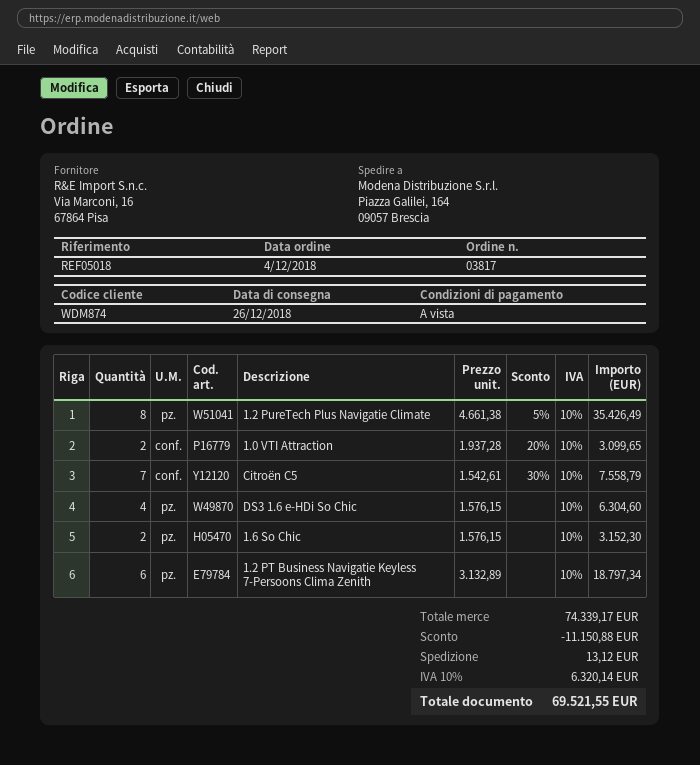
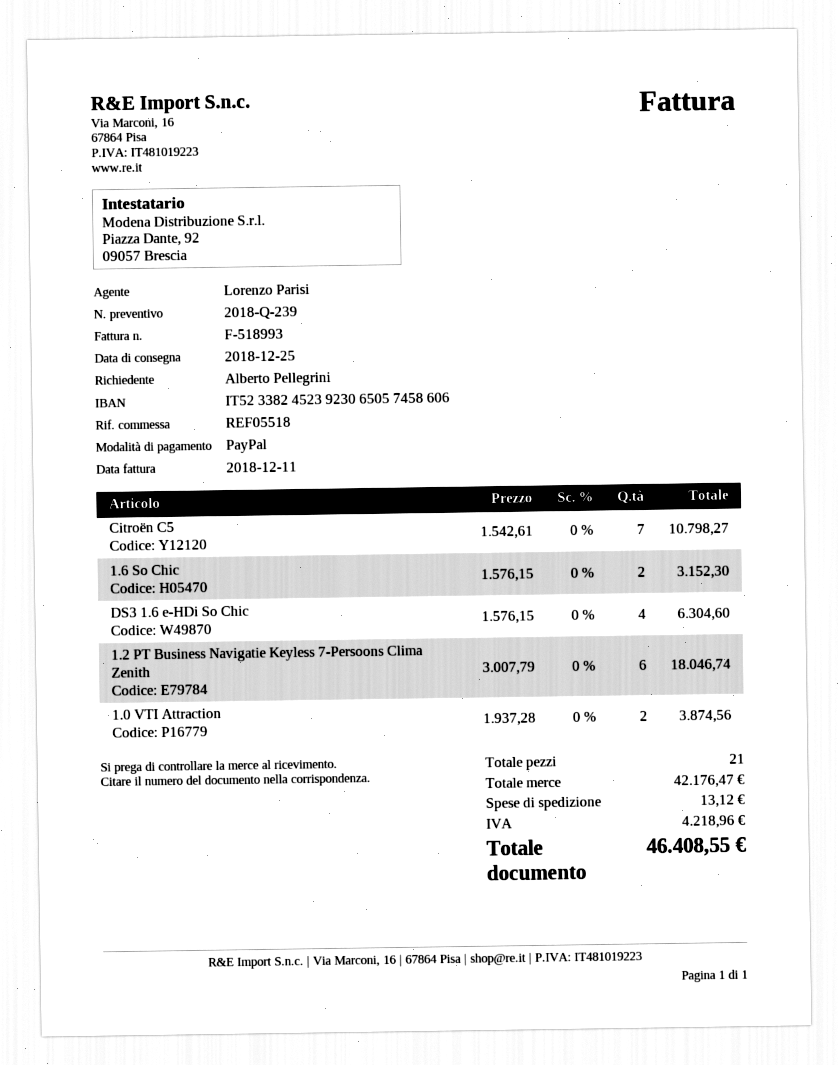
delivery date: 2018-12-26 -> 2018-12-25
reference: REF05018 -> REF05518
1.2 PureTech Plus Navigatie Climate: 8 x 4661.38 - 5% = 35426.49 -> none
1.0 VTI Attraction: 2 x 1937.28 - 20% = 3099.65 -> 2 x 1937.28 = 3874.56
Citroën C5: 7 x 1542.61 - 30% = 7558.79 -> 7 x 1542.61 = 10798.27
1.2 PT Business Navigatie Keyless 7-Persoons Clima Zenith: 6 x 3132.89 = 18797.34 -> 6 x 3007.79 = 18046.74
subtotal: 74339.17 -> 42176.47
discount: 11150.88 -> none
tax: 6320.14 -> 4218.96
total: 69521.55 -> 46408.55

